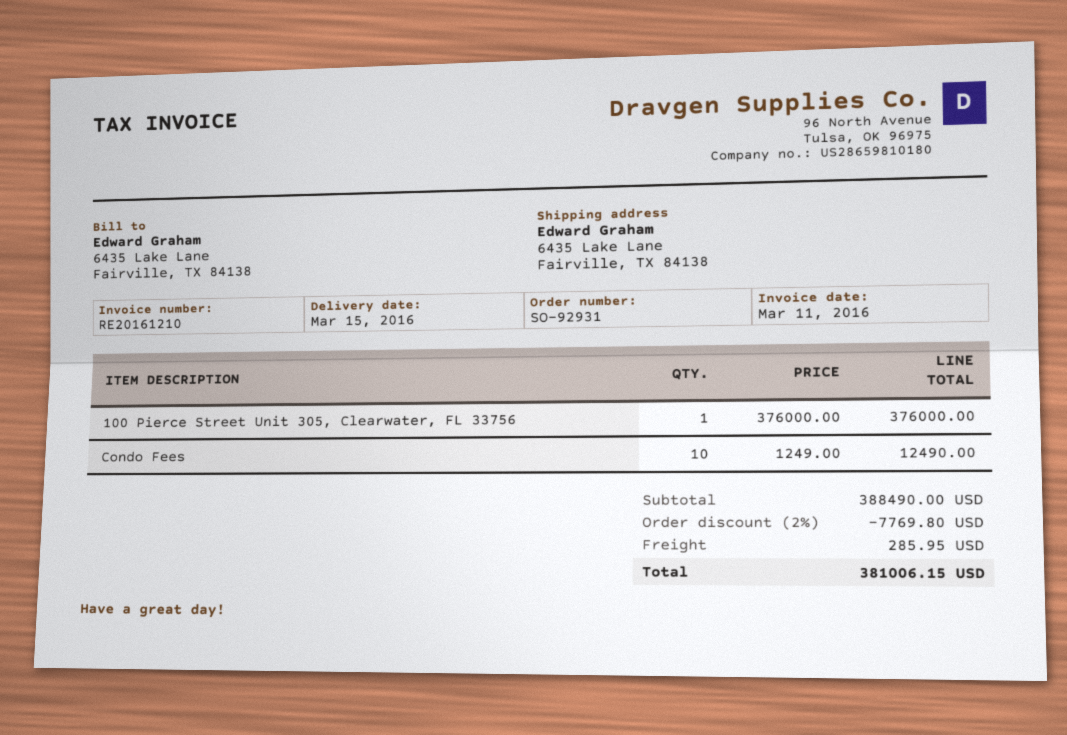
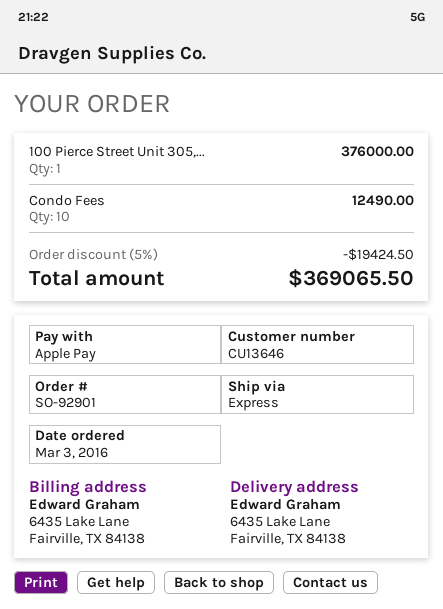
order number: SO-92931 -> SO-92901
discount: 2% = 7769.80 -> 5% = 19424.50
shipping: 285.95 -> none
total: 381006.15 -> 369065.50

